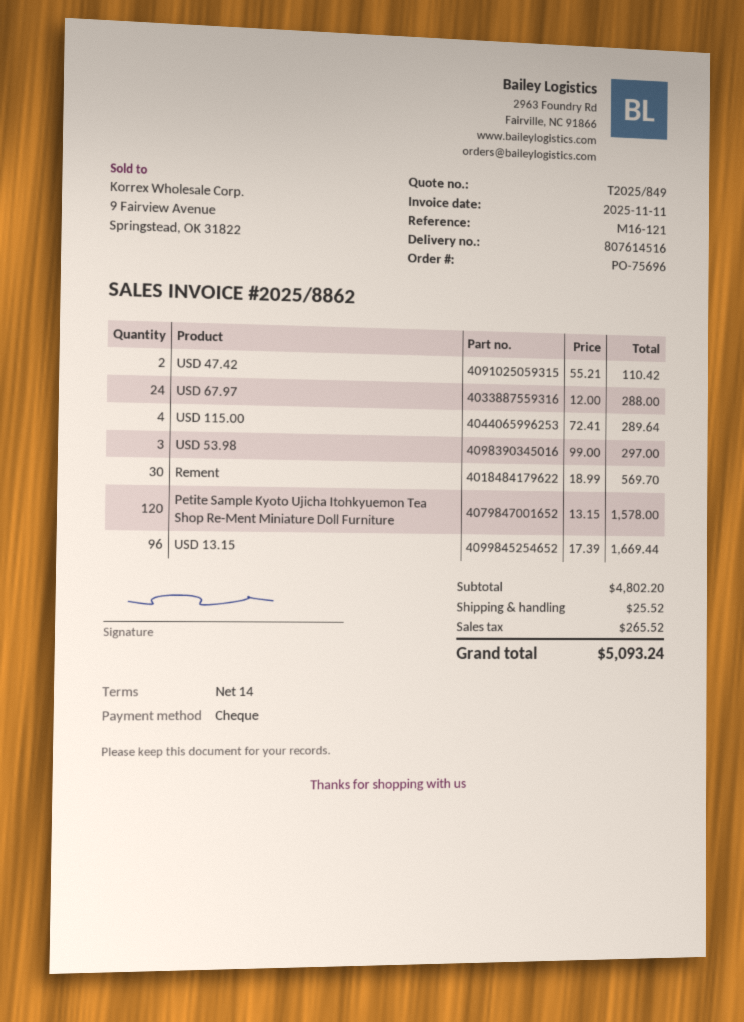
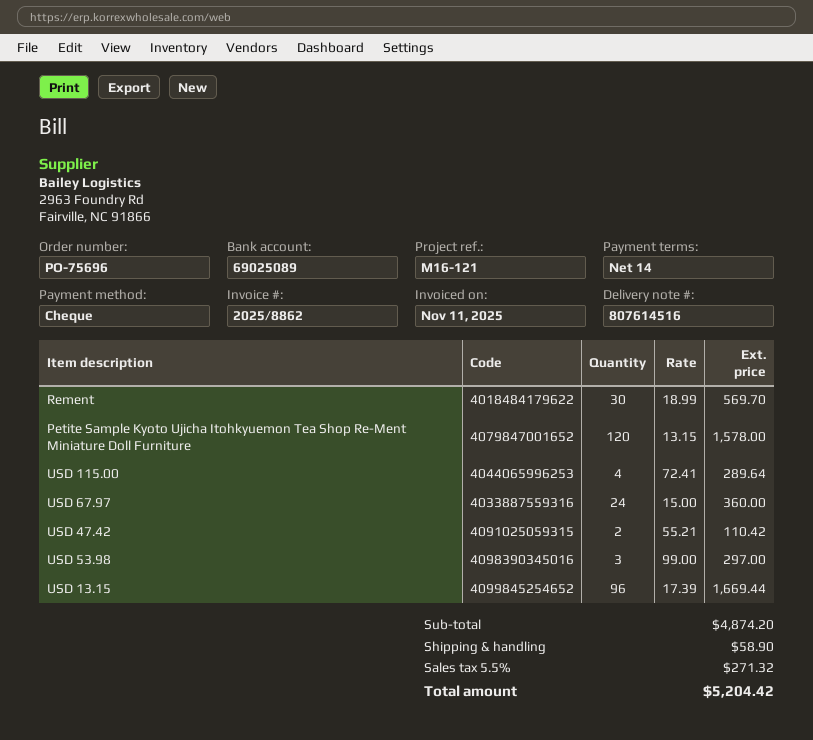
USD 67.97: 24 x 12.00 = 288.00 -> 24 x 15.00 = 360.00
subtotal: 4802.20 -> 4874.20
shipping: 25.52 -> 58.90
tax: 265.52 -> 271.32
total: 5093.24 -> 5204.42

